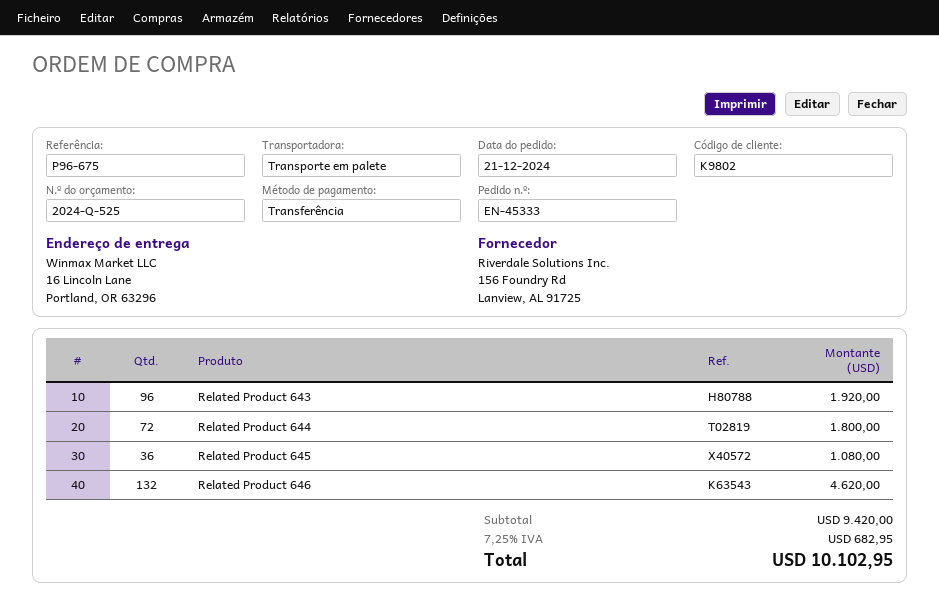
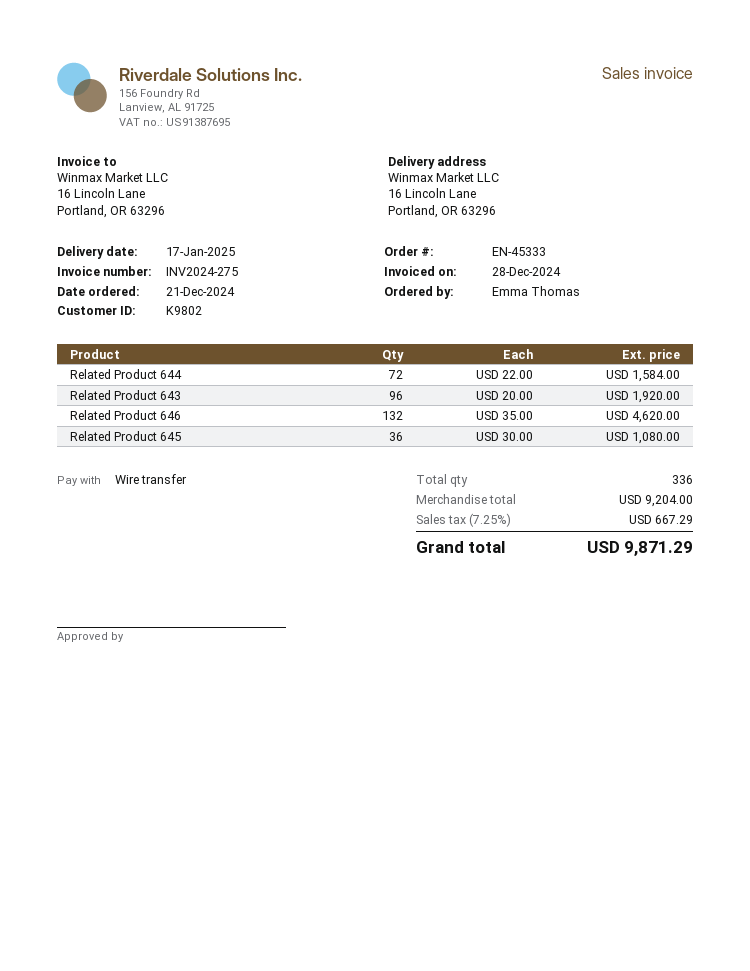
Related Product 644: 72 for 1800.00 -> 72 for 1584.00
subtotal: 9420.00 -> 9204.00
tax: 7.25% = 682.95 -> 7.25% = 667.29
total: 10102.95 -> 9871.29

